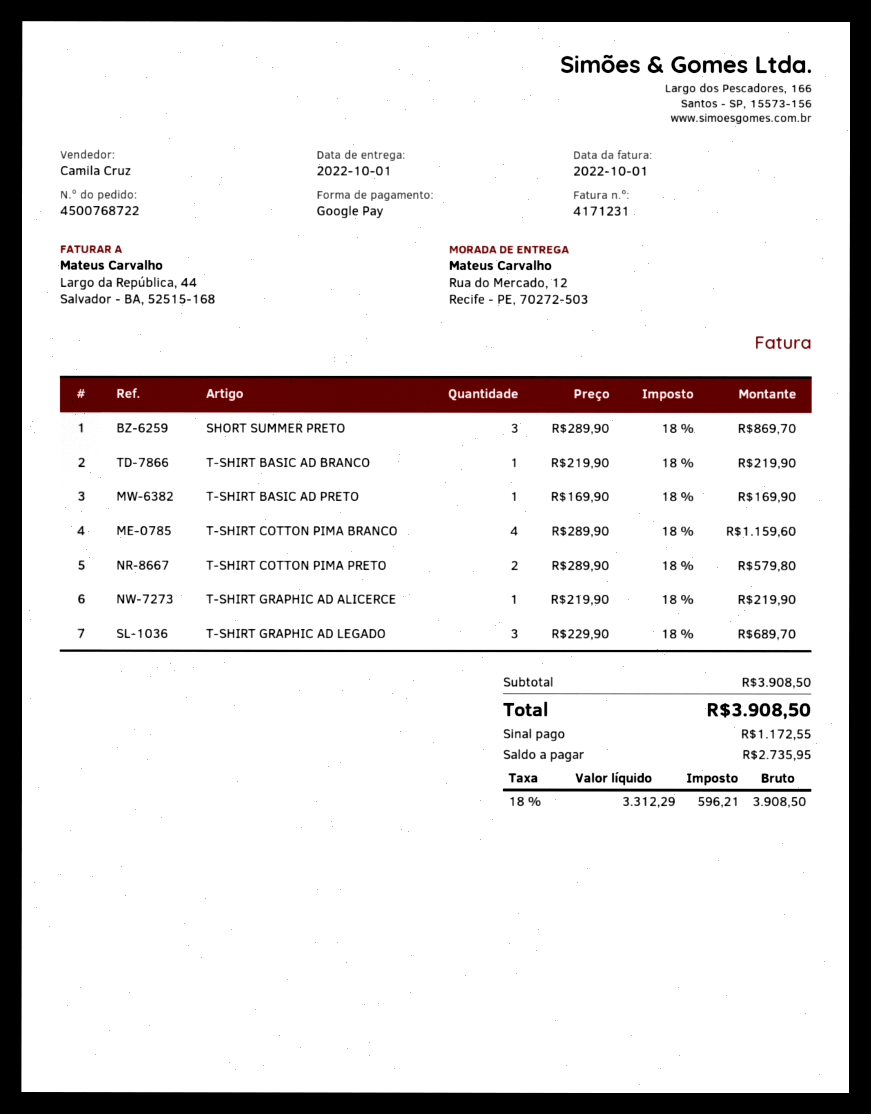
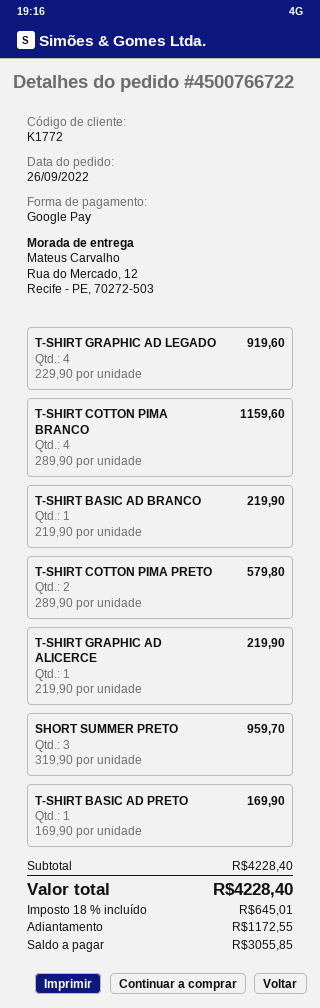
order number: 4500768722 -> 4500766722
SHORT SUMMER PRETO: 3 x 289.90 = 869.70 -> 3 x 319.90 = 959.70
T-SHIRT GRAPHIC AD LEGADO: 3 x 229.90 = 689.70 -> 4 x 229.90 = 919.60
subtotal: 3908.50 -> 4228.40
tax: 18% = 596.21 -> 18% = 645.01
total: 3908.50 -> 4228.40
balance: 2735.95 -> 3055.85

